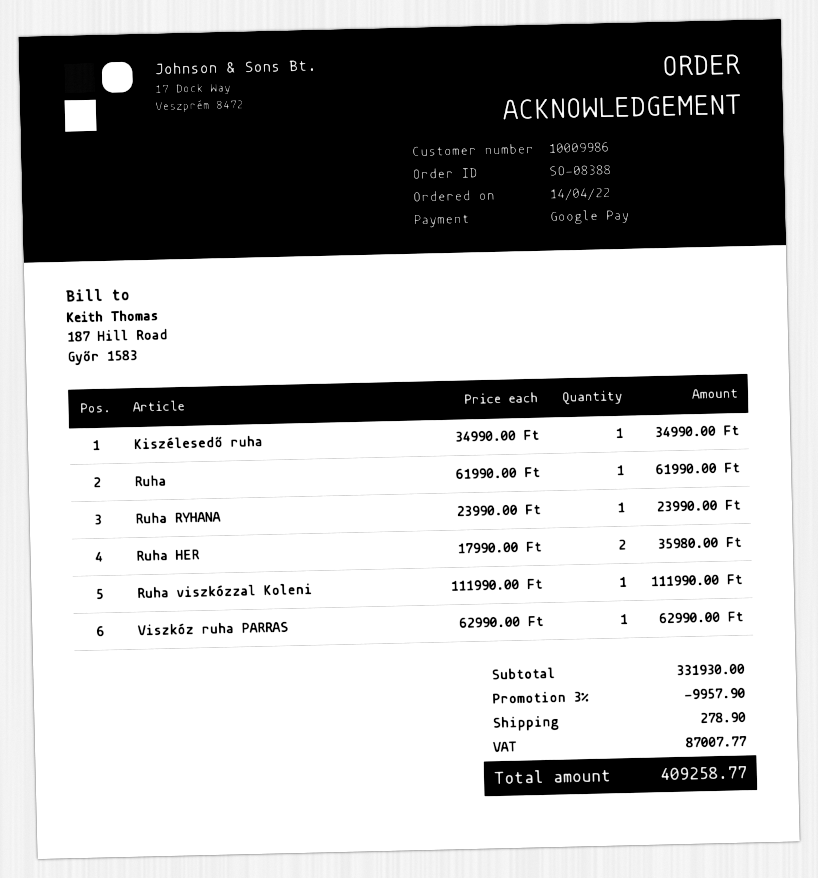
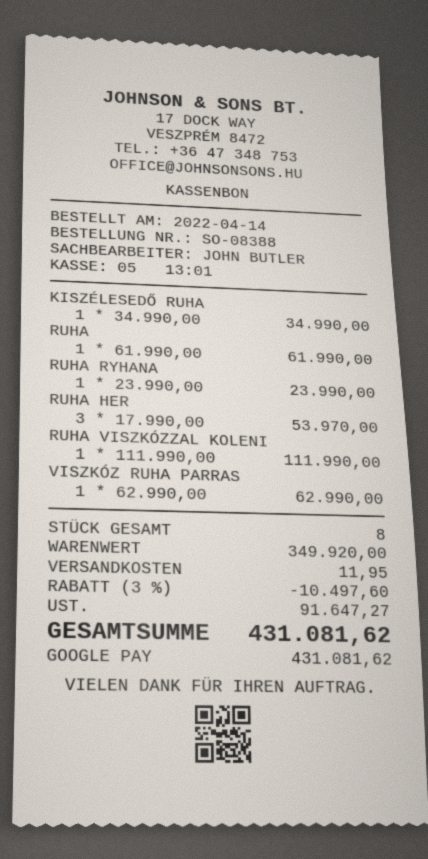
Ruha HER: 2 x 17990.00 = 35980.00 -> 3 x 17990.00 = 53970.00
subtotal: 331930.00 -> 349920.00
discount: 3% = 9957.90 -> 3% = 10497.60
shipping: 278.90 -> 11.95
tax: 87007.77 -> 91647.27
total: 409258.77 -> 431081.62

